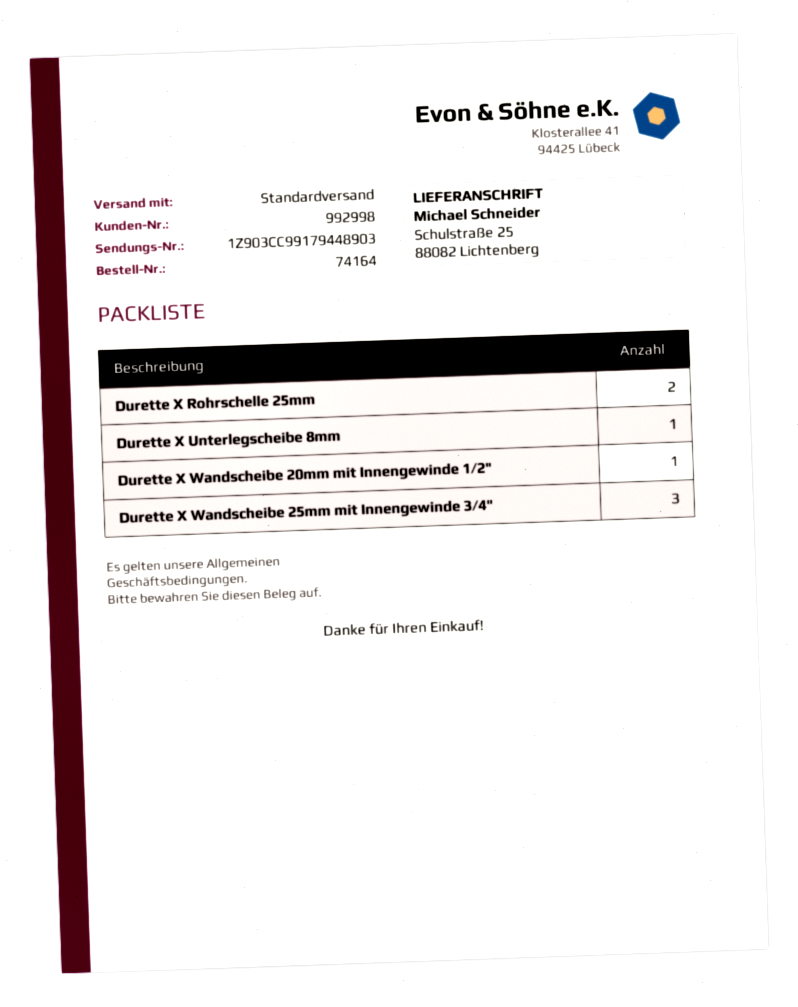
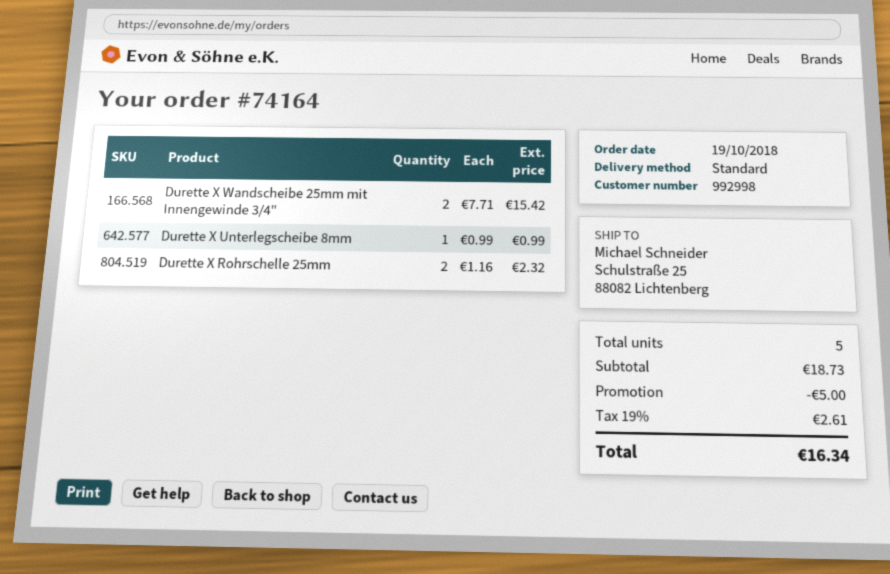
Durette X Wandscheibe 20mm mit Innengewinde 1/2": 1 -> none
Durette X Wandscheibe 25mm mit Innengewinde 3/4": 3 -> 2

